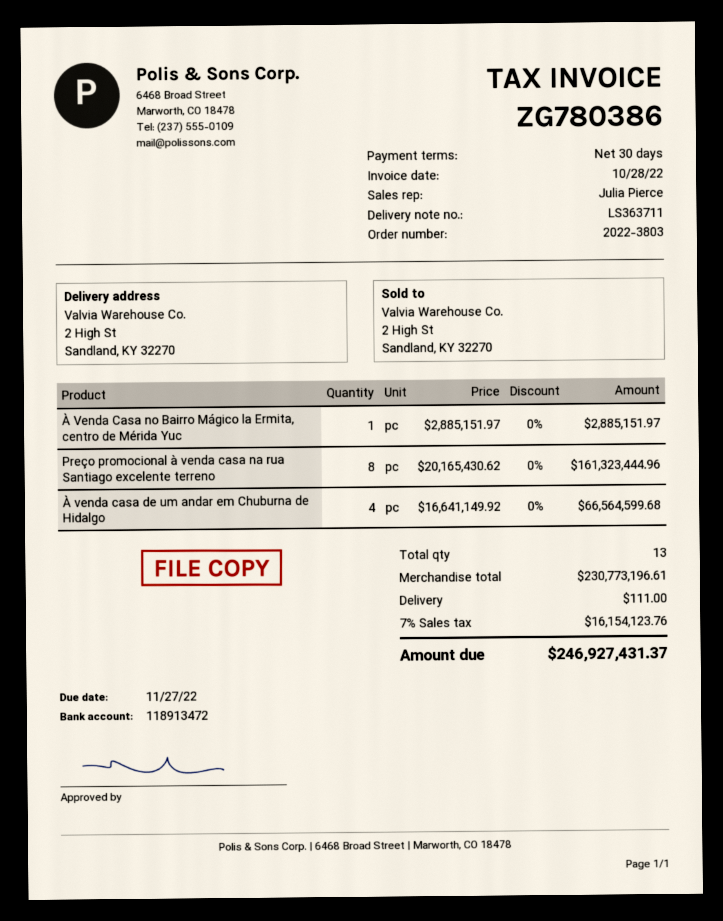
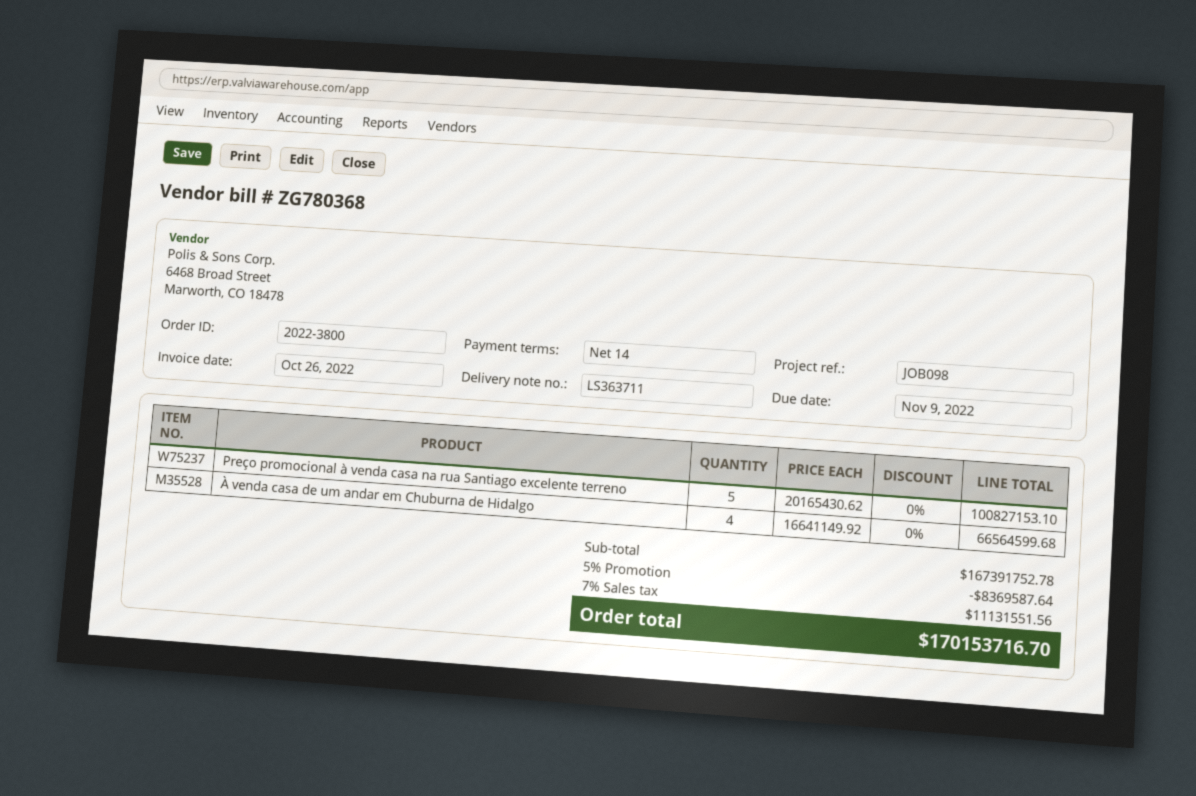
order number: 2022-3803 -> 2022-3800
invoice number: ZG780386 -> ZG780368
invoice date: 2022-10-28 -> 2022-10-26
payment terms: 30 days -> 14 days
due date: 2022-11-27 -> 2022-11-09
À Venda Casa no Bairro Mágico la Ermita, centro de Mérida Yuc: 1 x 2885151.97 = 2885151.97 -> none
Preço promocional à venda casa na rua Santiago excelente terreno: 8 x 20165430.62 = 161323444.96 -> 5 x 20165430.62 = 100827153.10
subtotal: 230773196.61 -> 167391752.78
discount: none -> 5% = 8369587.64
shipping: 111.00 -> none
tax: 7% = 16154123.76 -> 7% = 11131551.56
total: 246927431.37 -> 170153716.70

